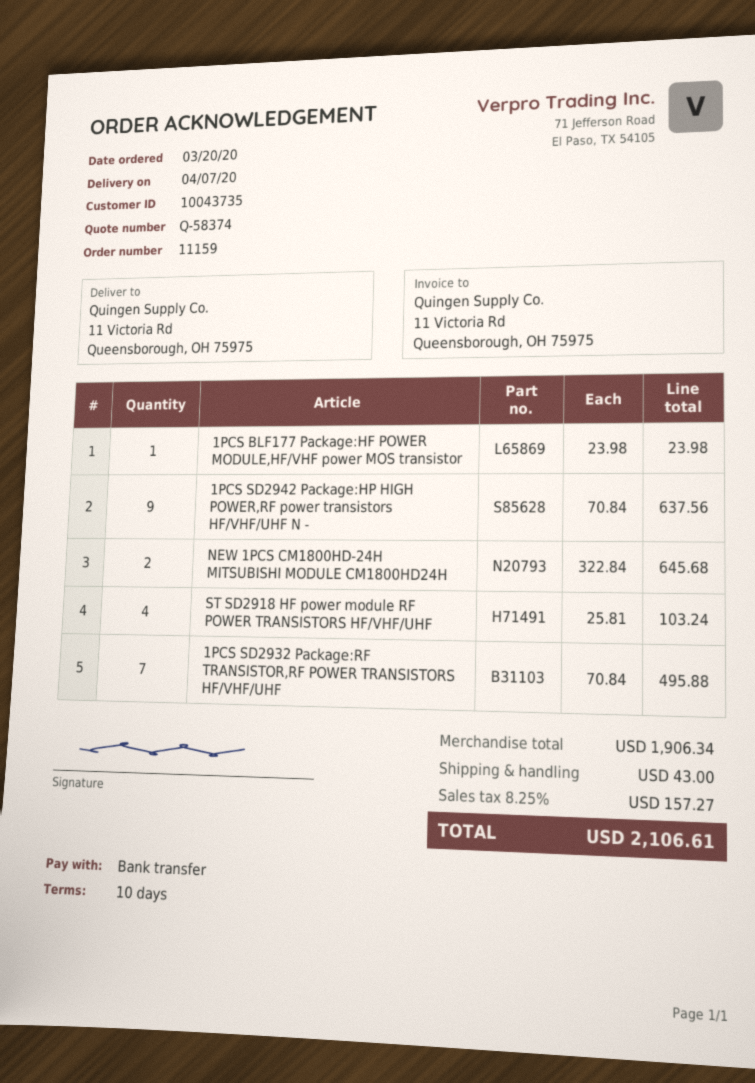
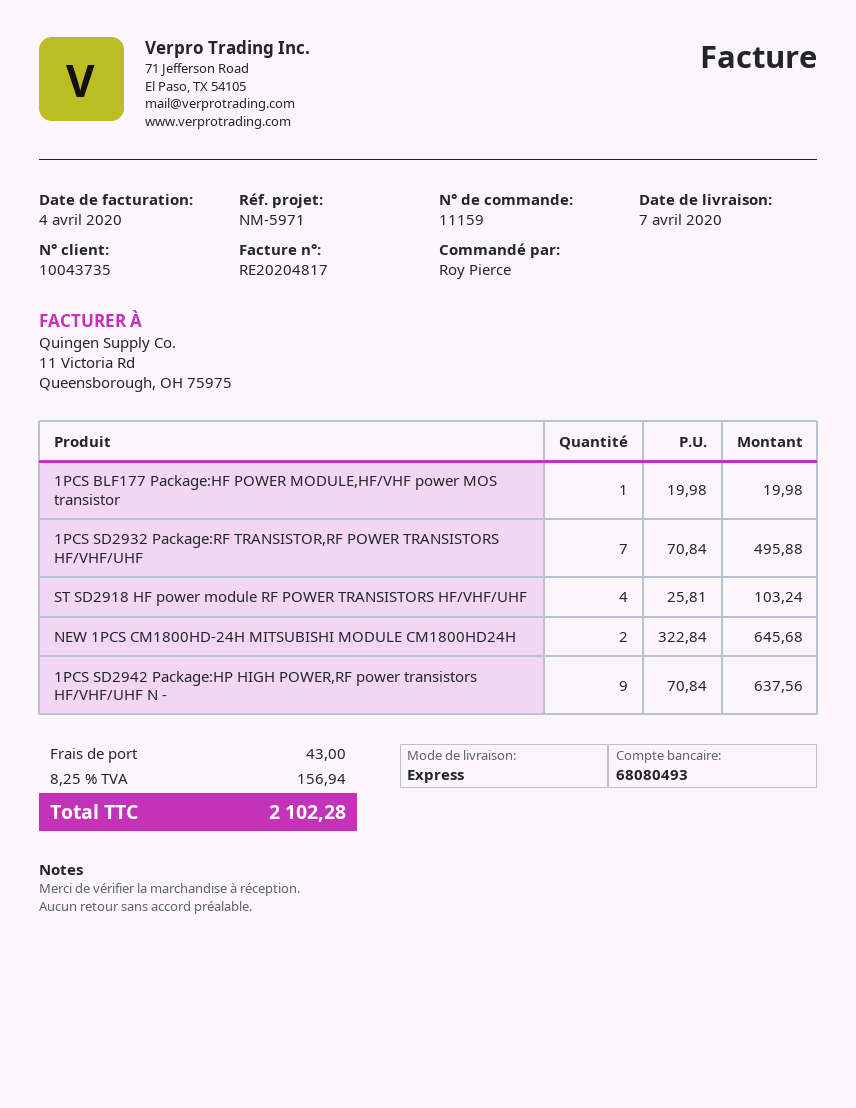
1PCS BLF177 Package:HF POWER MODULE,HF/VHF power MOS transistor: 1 x 23.98 = 23.98 -> 1 x 19.98 = 19.98
tax: 8.25% = 157.27 -> 8.25% = 156.94
total: 2106.61 -> 2102.28

